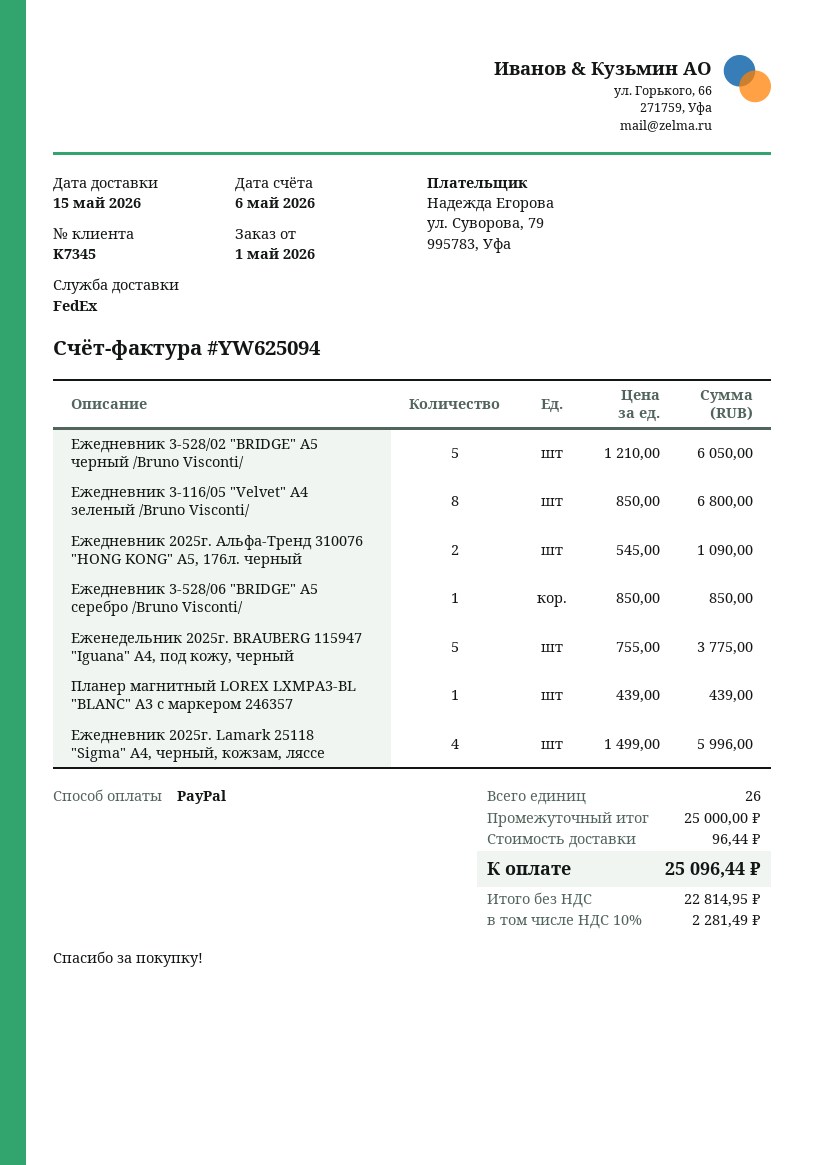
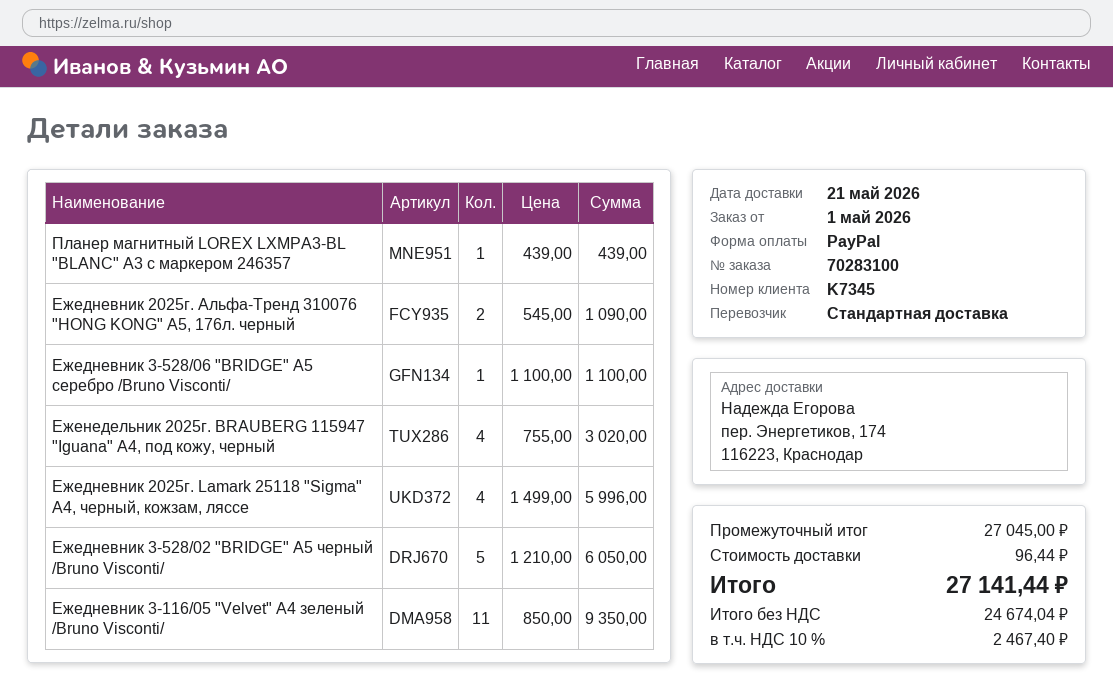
delivery date: 2026-05-15 -> 2026-05-21
shipping method: FedEx -> standard
Ежедневник 3-116/05 "Velvet" А4 зеленый /Bruno Visconti/: 8 x 850.00 = 6800.00 -> 11 x 850.00 = 9350.00
Ежедневник 3-528/06 "BRIDGE" А5 серебро /Bruno Visconti/: 1 x 850.00 = 850.00 -> 1 x 1100.00 = 1100.00
Еженедельник 2025г. BRAUBERG 115947 "Iguana" А4, под кожу, черный: 5 x 755.00 = 3775.00 -> 4 x 755.00 = 3020.00
subtotal: 25000.00 -> 27045.00
net: 22814.95 -> 24674.04
tax: 10% = 2281.49 -> 10% = 2467.40
total: 25096.44 -> 27141.44

